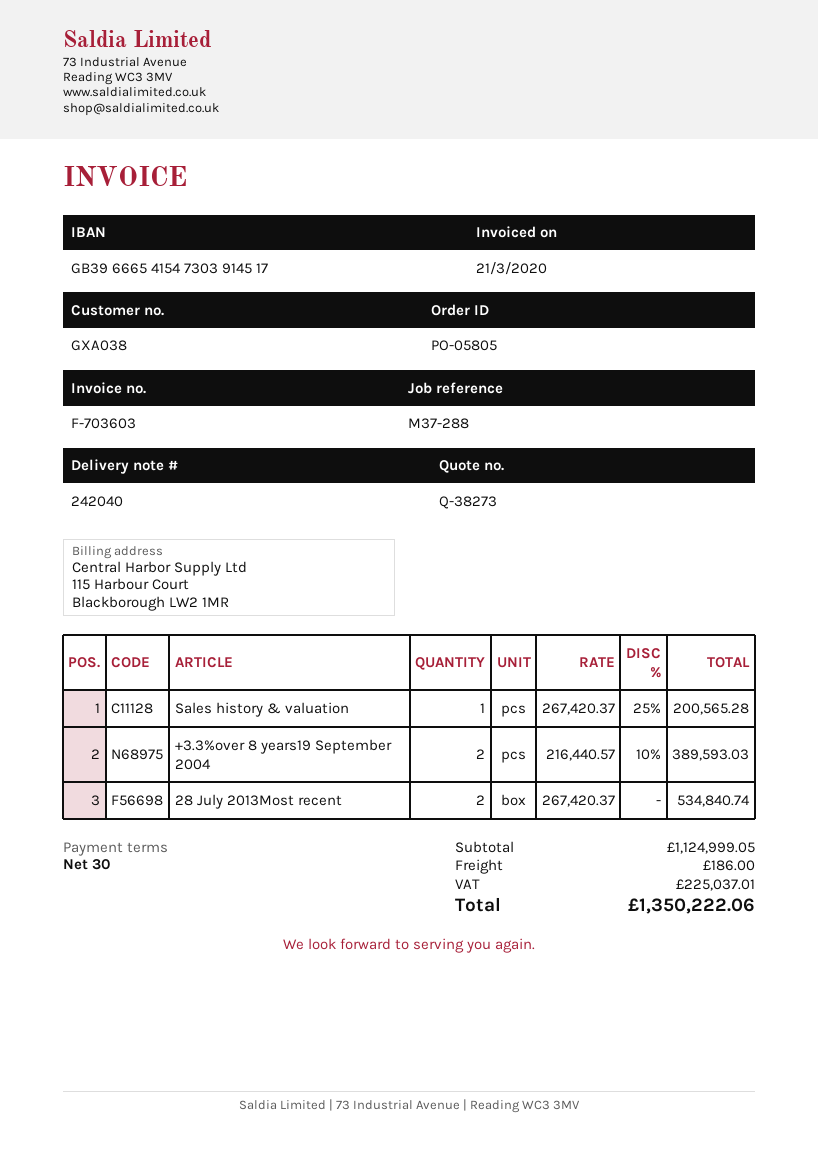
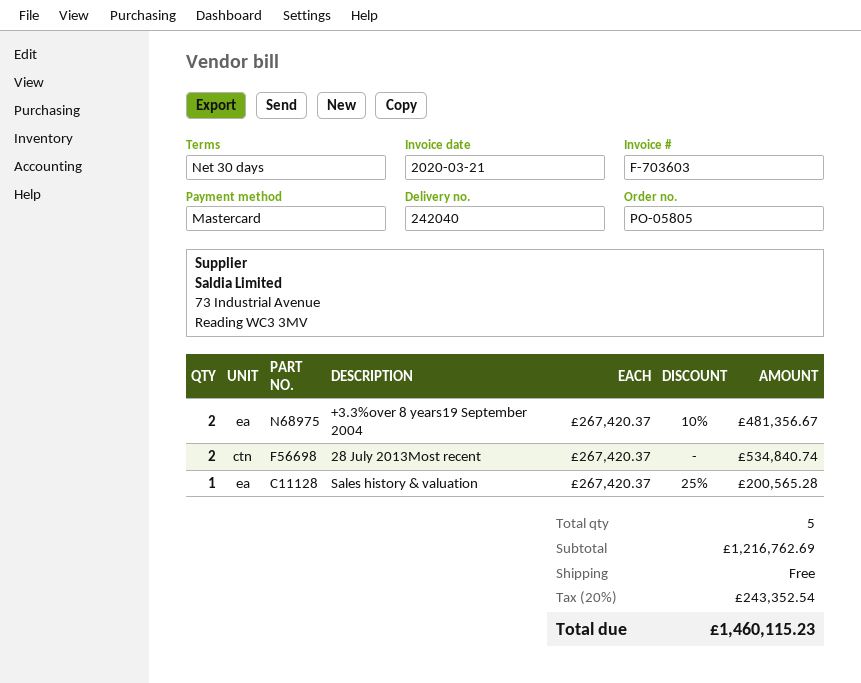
+3.3%over 8 years19 September 2004: 2 x 216440.57 - 10% = 389593.03 -> 2 x 267420.37 - 10% = 481356.67
subtotal: 1124999.05 -> 1216762.69
shipping: 186.00 -> 0.00
tax: 225037.01 -> 243352.54
total: 1350222.06 -> 1460115.23

